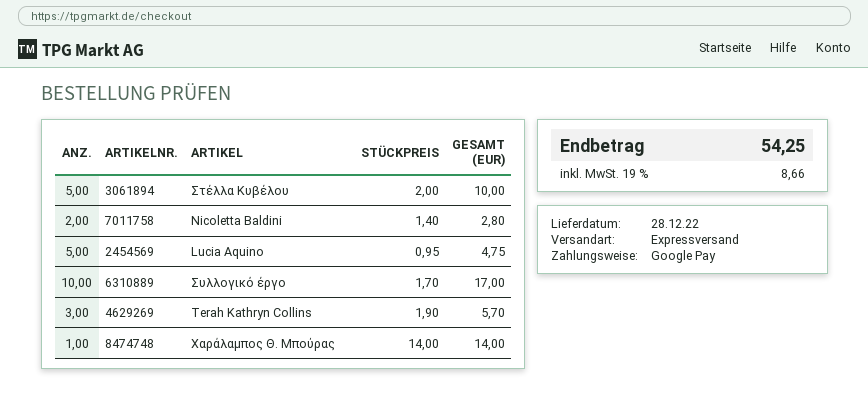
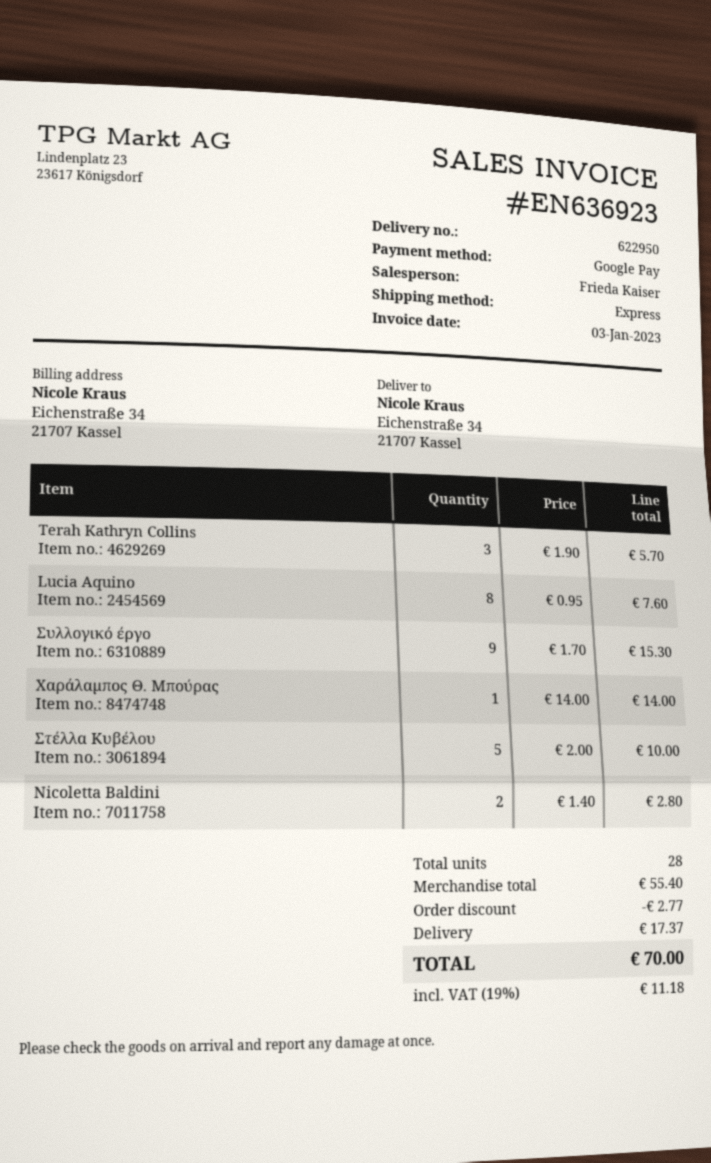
Lucia Aquino: 5 x 0.95 = 4.75 -> 8 x 0.95 = 7.60
Συλλογικό έργο: 10 x 1.70 = 17.00 -> 9 x 1.70 = 15.30
discount: none -> 2.77
shipping: none -> 17.37
tax: 19% = 8.66 -> 19% = 11.18
total: 54.25 -> 70.00

